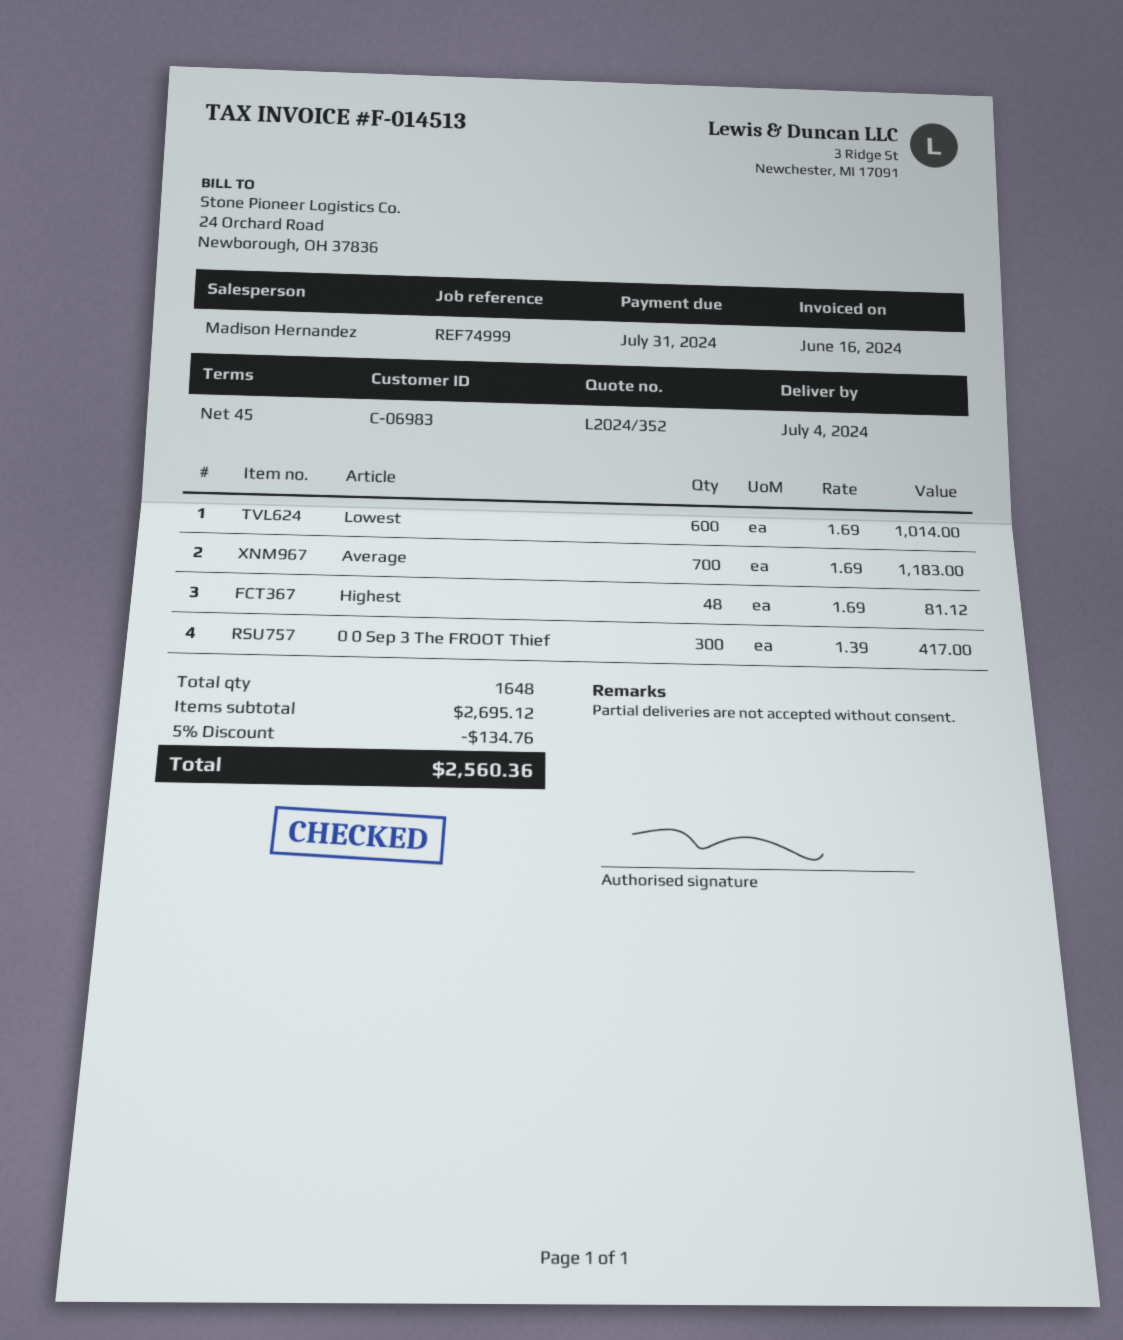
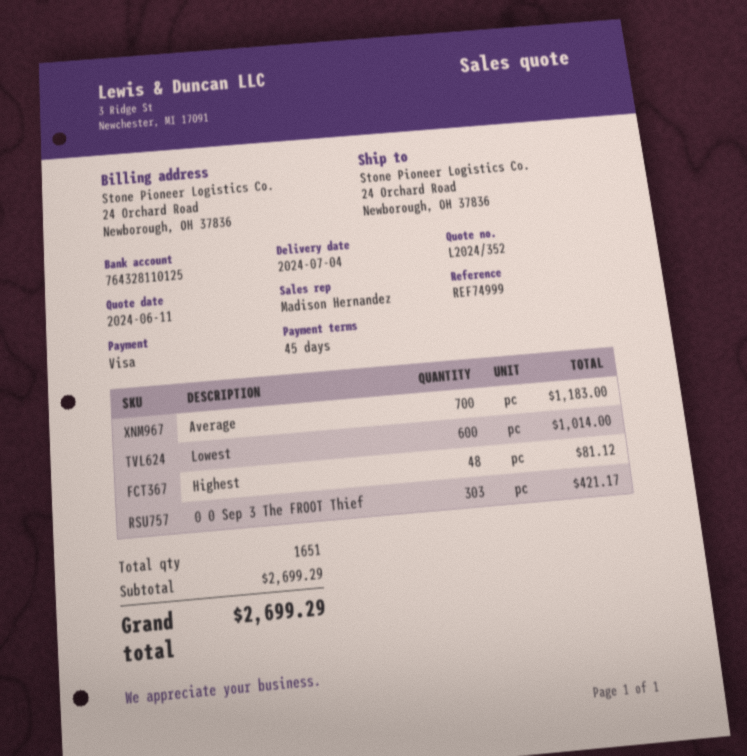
0 0 Sep 3 The FROOT Thief: 300 for 417.00 -> 303 for 421.17
total quantity: 1648 -> 1651
subtotal: 2695.12 -> 2699.29
discount: 5% = 134.76 -> none
total: 2560.36 -> 2699.29

